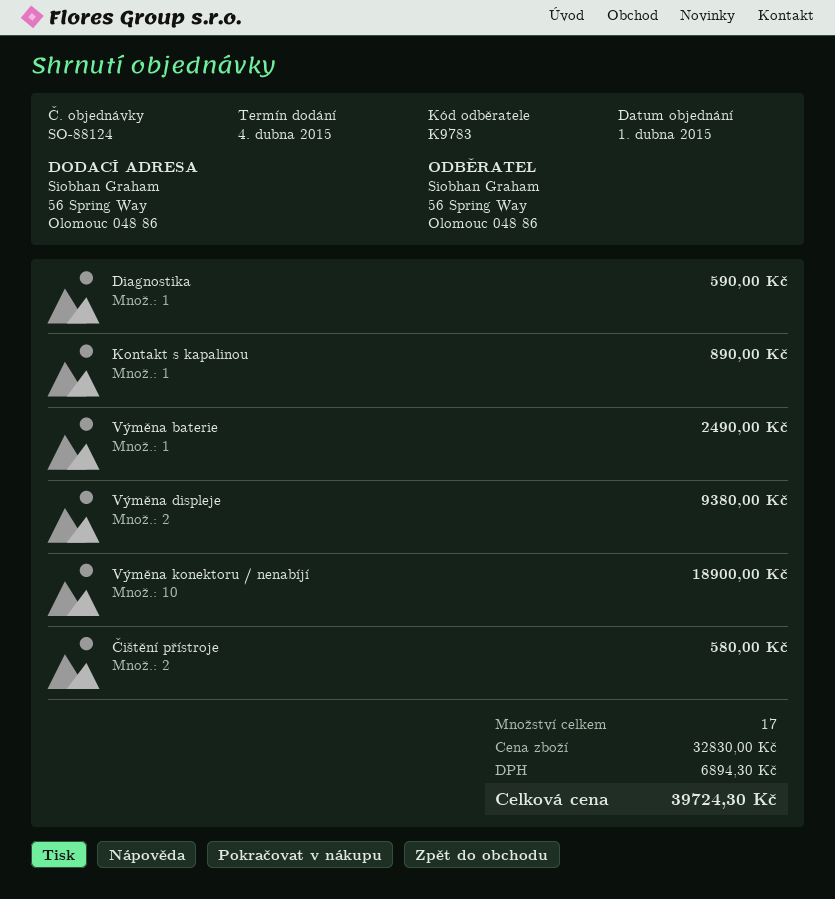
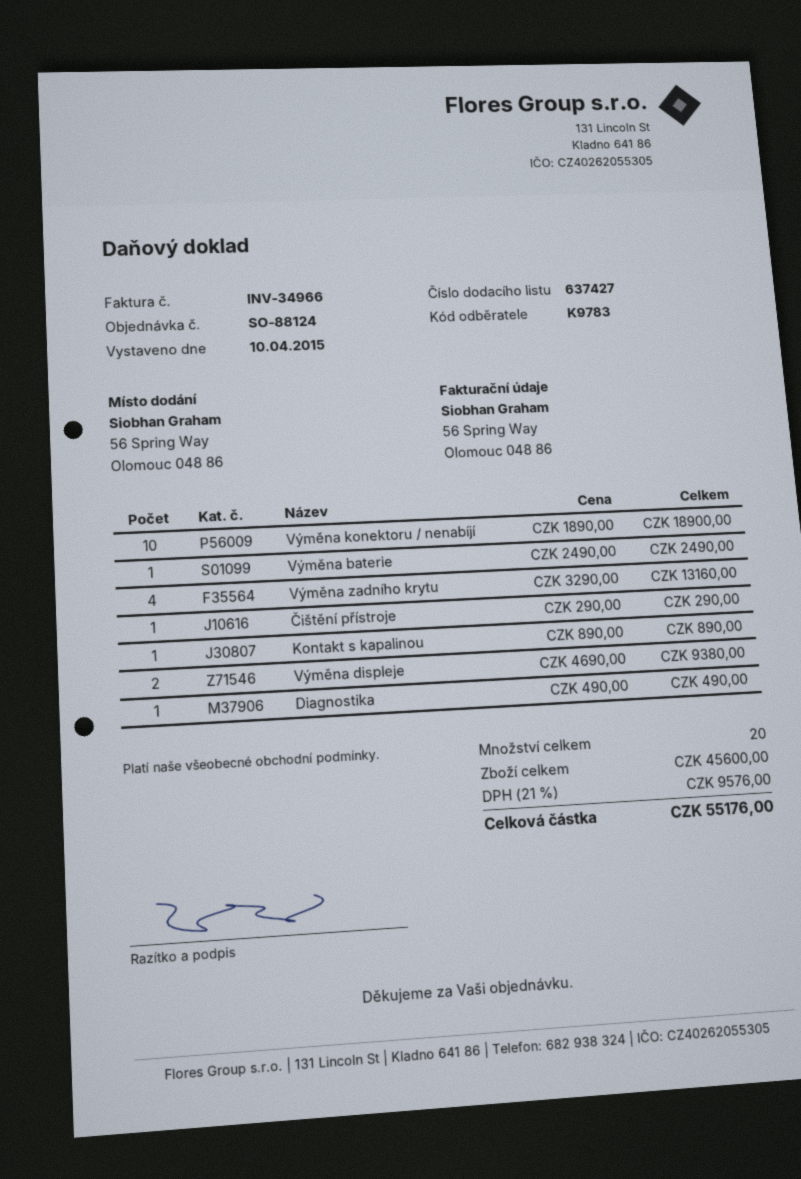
Diagnostika: 1 for 590.00 -> 1 for 490.00
Čištění přístroje: 2 for 580.00 -> 1 for 290.00
Výměna zadního krytu: none -> 4 for 13160.00
total quantity: 17 -> 20
subtotal: 32830.00 -> 45600.00
tax: 6894.30 -> 9576.00
total: 39724.30 -> 55176.00

